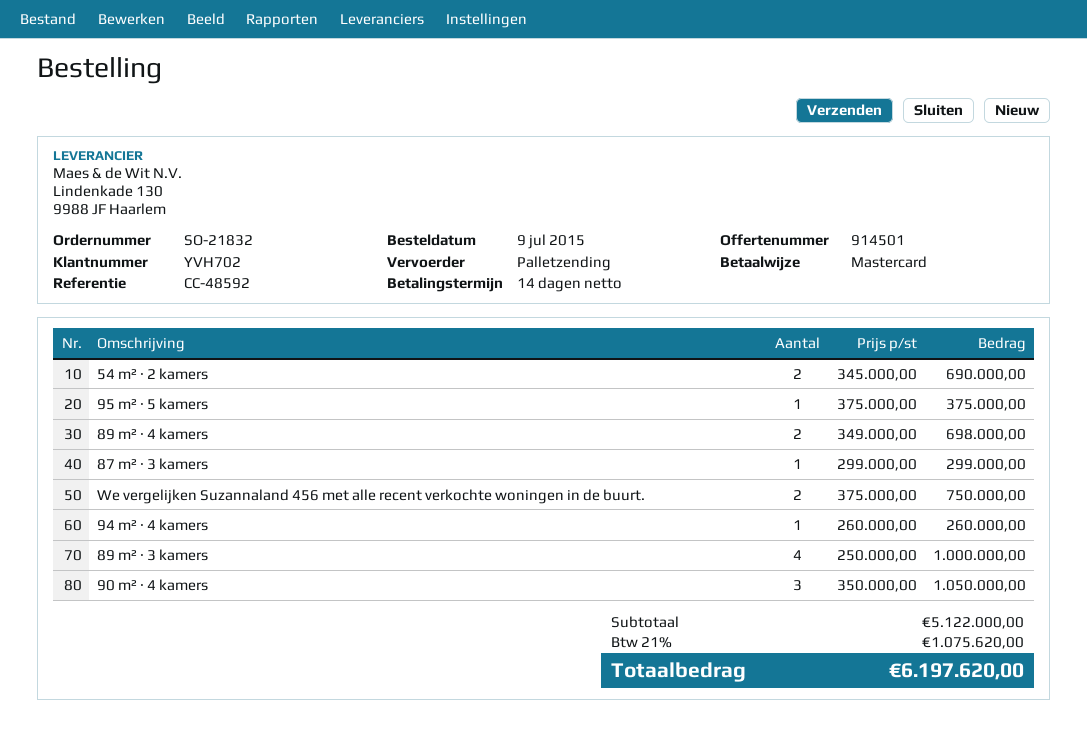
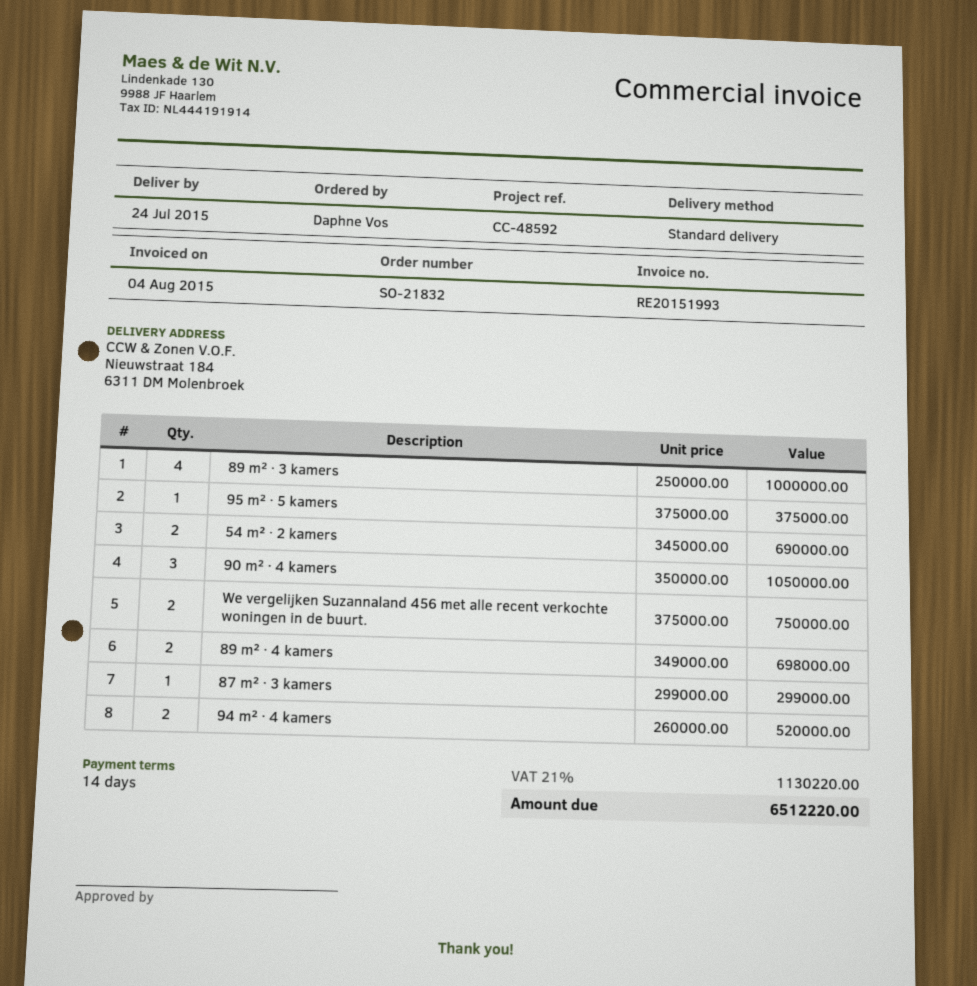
shipping method: pallet freight -> standard
94 m² · 4 kamers: 1 x 260000.00 = 260000.00 -> 2 x 260000.00 = 520000.00
tax: 21% = 1075620.00 -> 21% = 1130220.00
total: 6197620.00 -> 6512220.00

